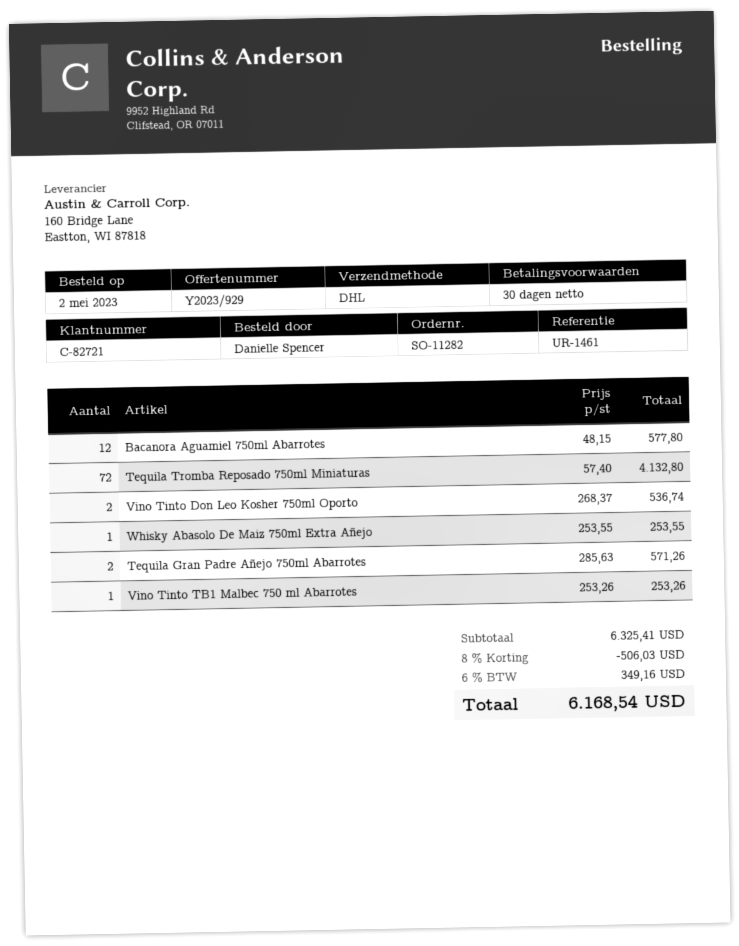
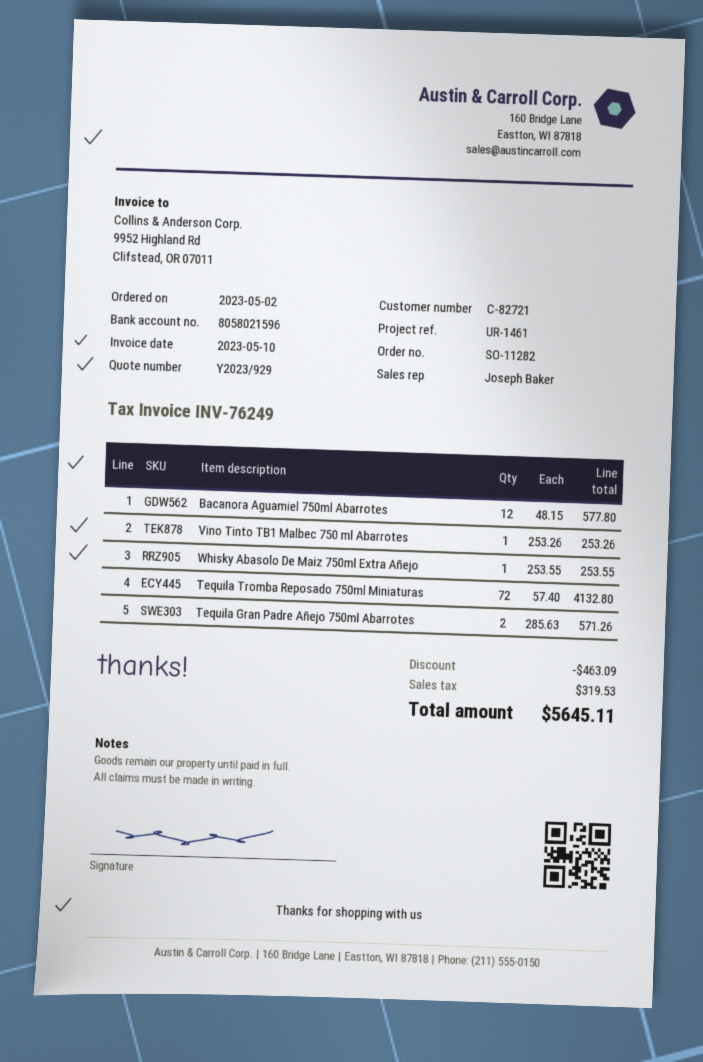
Vino Tinto Don Leo Kosher 750ml Oporto: 2 x 268.37 = 536.74 -> none
discount: 506.03 -> 463.09
tax: 349.16 -> 319.53
total: 6168.54 -> 5645.11

